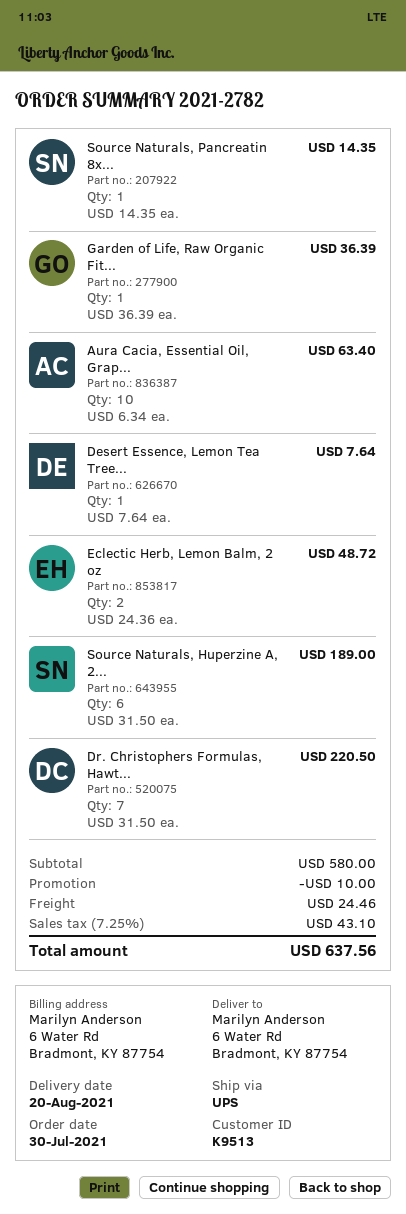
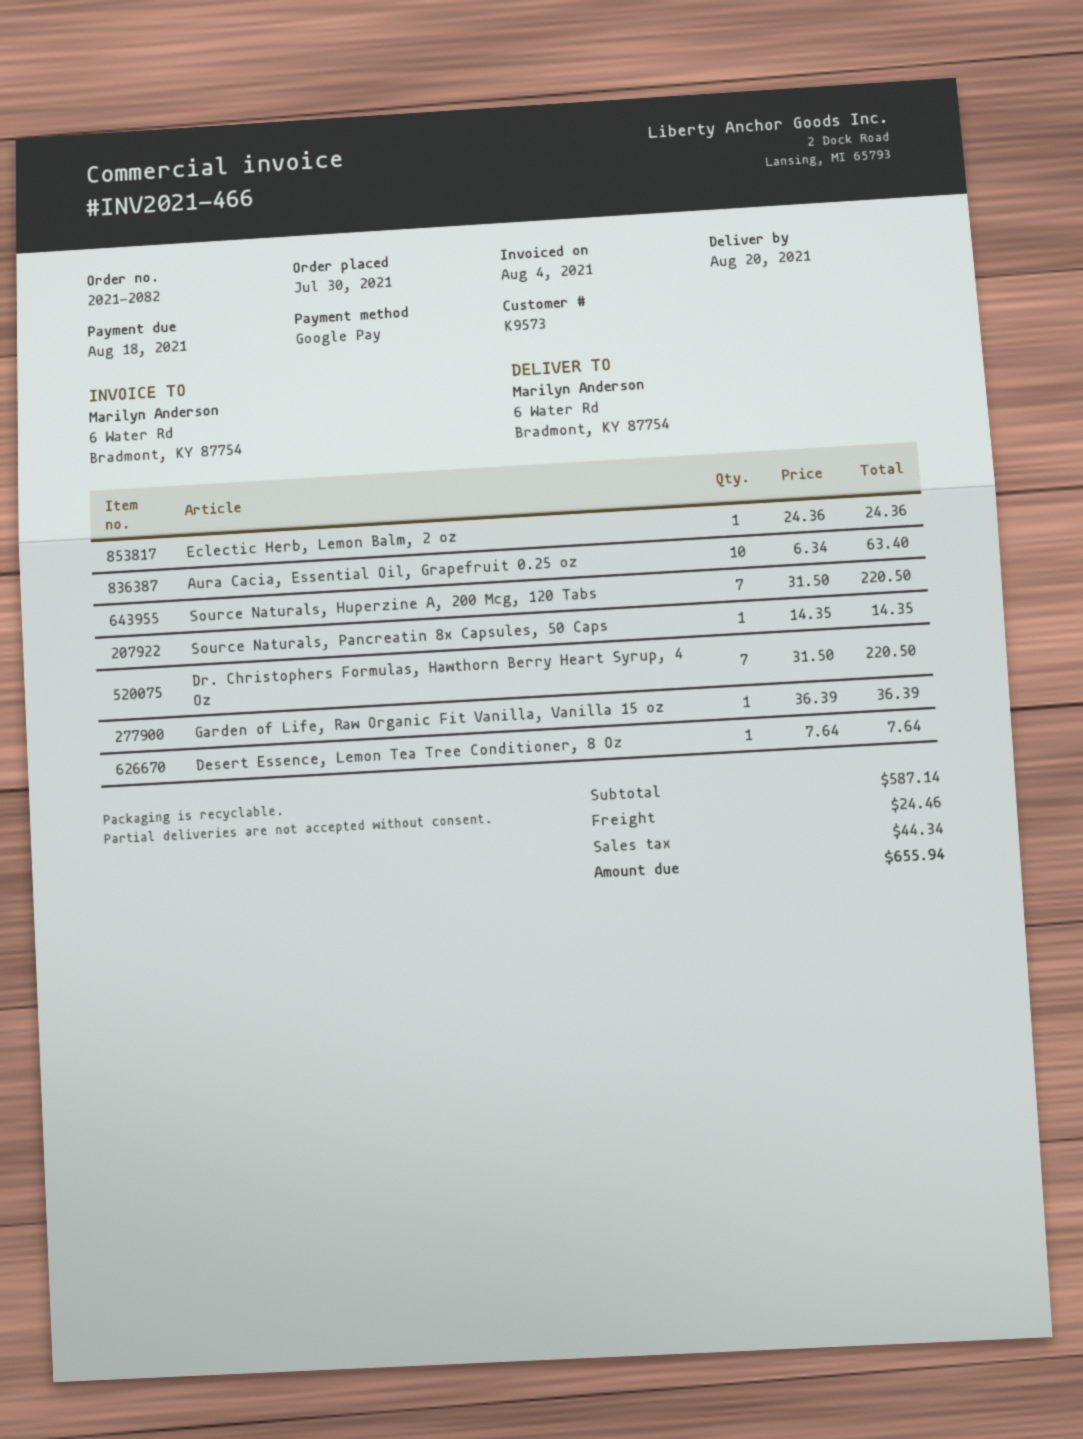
order number: 2021-2782 -> 2021-2082
customer number: K9513 -> K9573
Eclectic Herb, Lemon Balm, 2 oz: 2 x 24.36 = 48.72 -> 1 x 24.36 = 24.36
Source Naturals, Huperzine A, 2...: 6 x 31.50 = 189.00 -> 7 x 31.50 = 220.50
subtotal: 580.00 -> 587.14
discount: 10.00 -> none
tax: 43.10 -> 44.34
total: 637.56 -> 655.94

